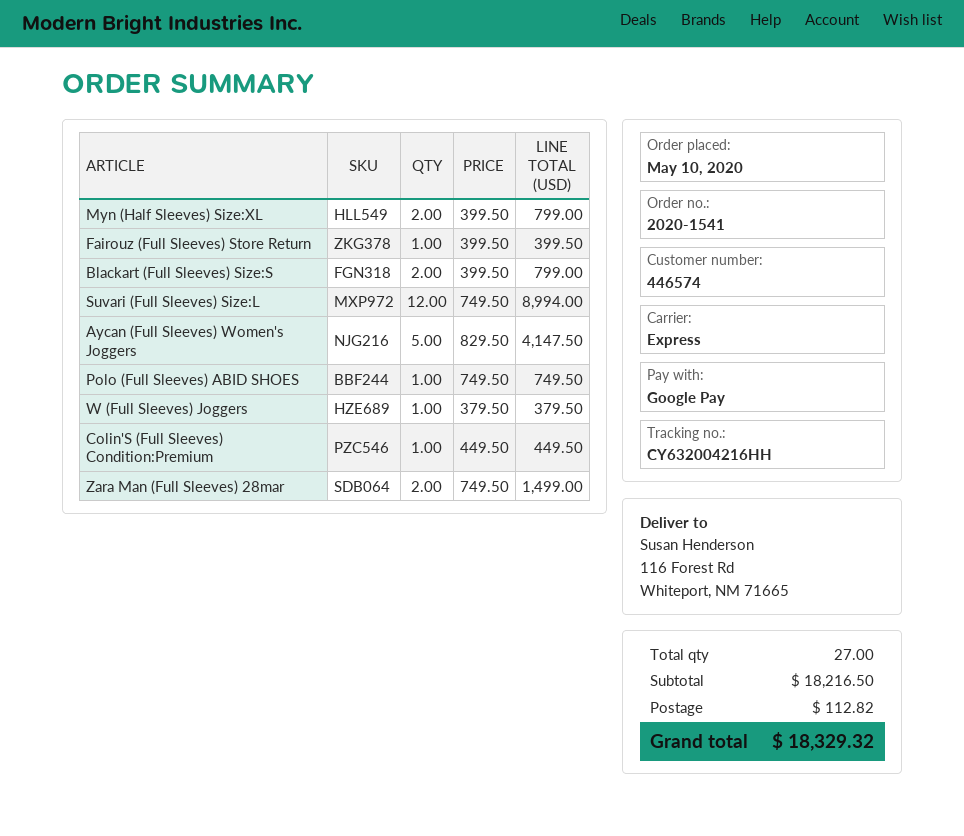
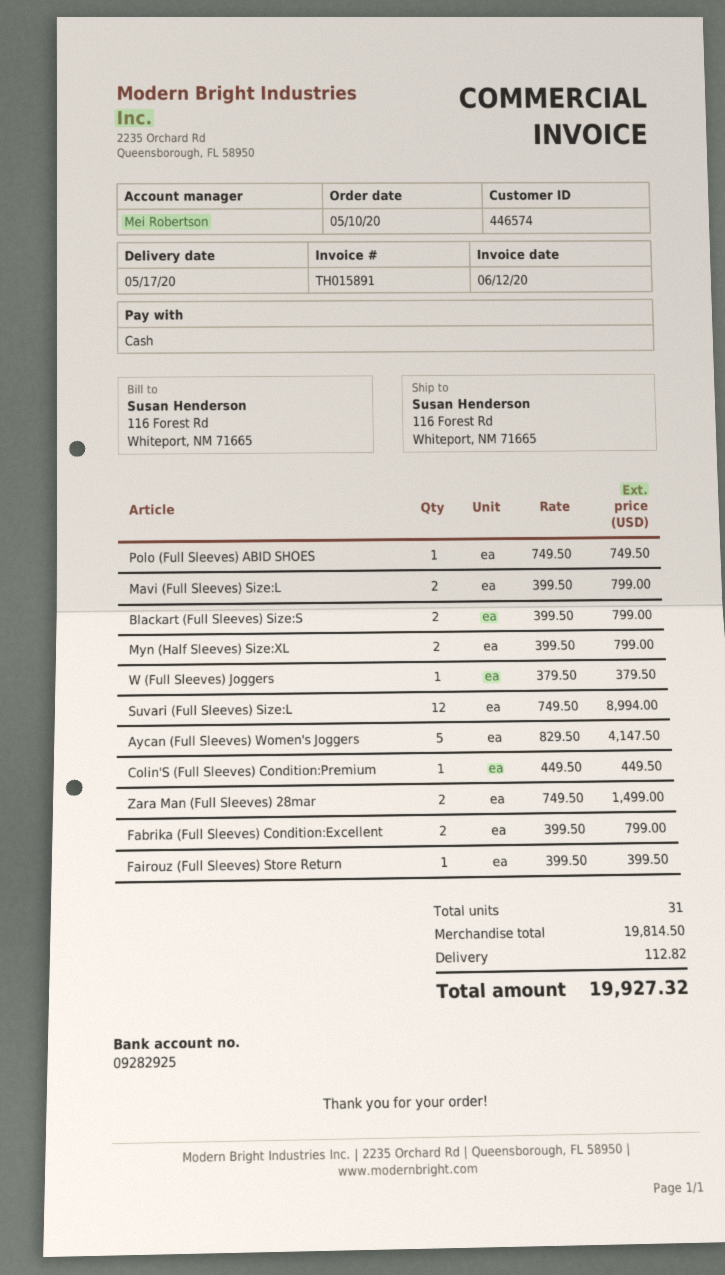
payment method: Google Pay -> cash
Mavi (Full Sleeves) Size:L: none -> 2 x 399.50 = 799.00
Fabrika (Full Sleeves) Condition:Excellent: none -> 2 x 399.50 = 799.00
total quantity: 27 -> 31
subtotal: 18216.50 -> 19814.50
total: 18329.32 -> 19927.32

